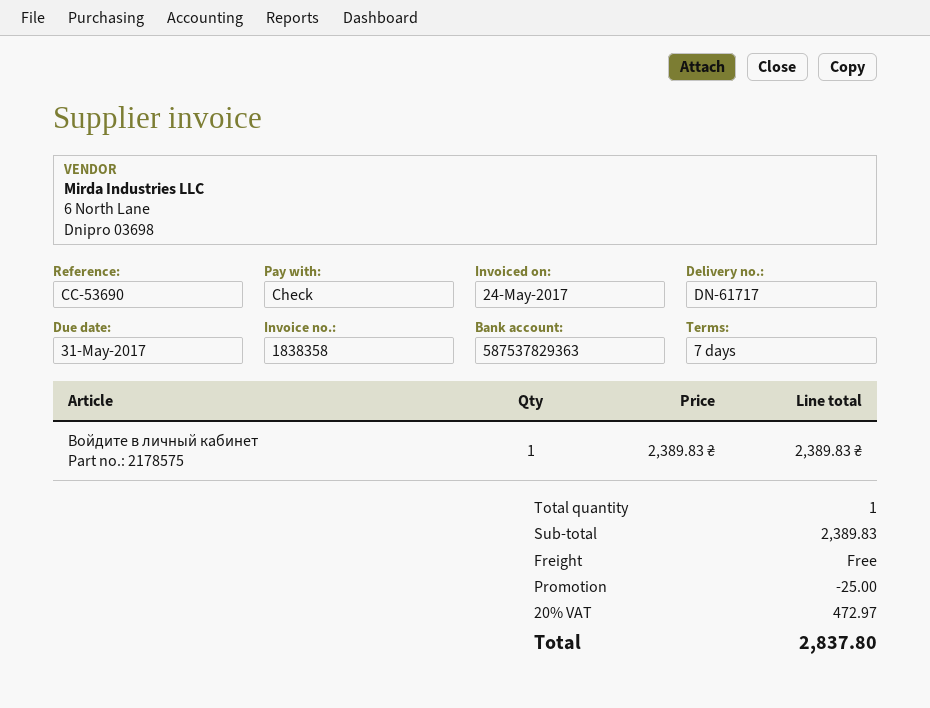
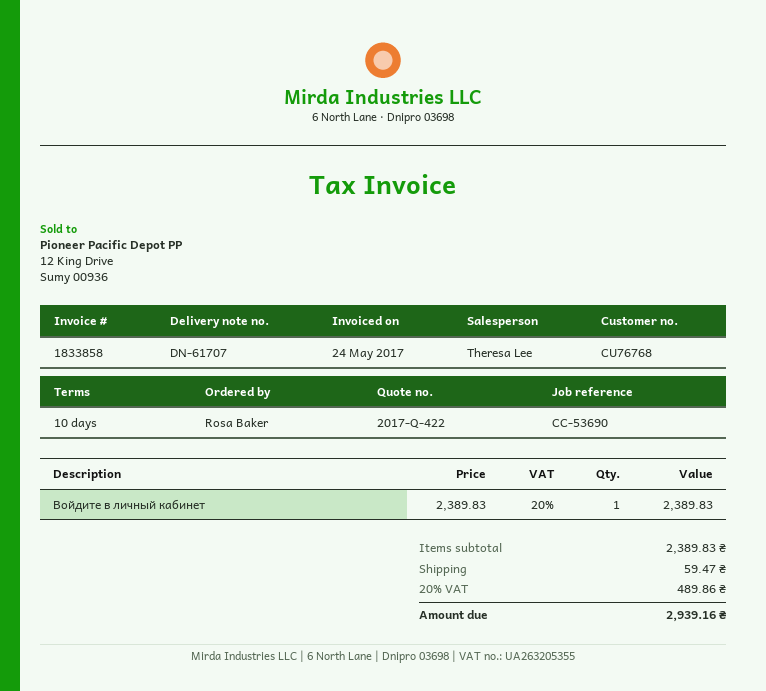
delivery note number: DN-61717 -> DN-61707
invoice number: 1838358 -> 1833858
payment terms: 7 days -> 10 days
discount: 25.00 -> none
shipping: 0.00 -> 59.47
tax: 20% = 472.97 -> 20% = 489.86
total: 2837.80 -> 2939.16

